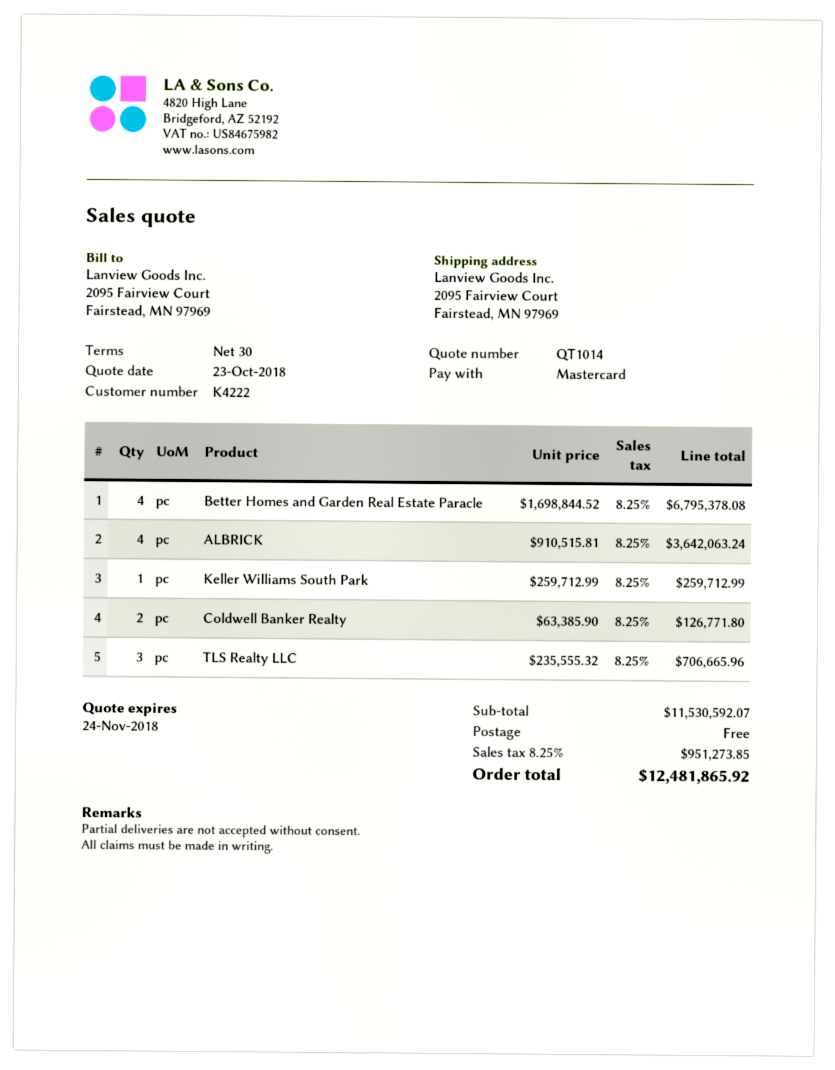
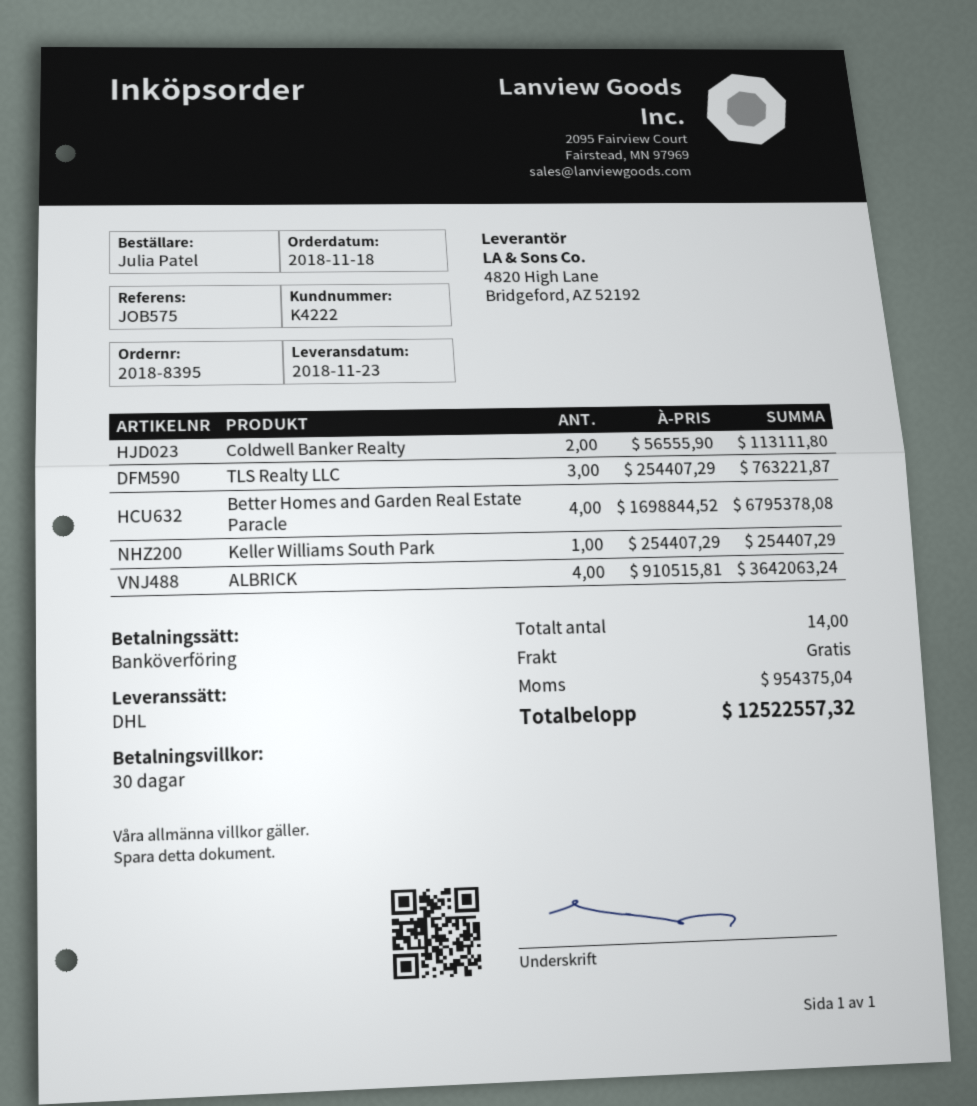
payment method: Mastercard -> bank transfer
Keller Williams South Park: 1 x 259712.99 = 259712.99 -> 1 x 254407.29 = 254407.29
Coldwell Banker Realty: 2 x 63385.90 = 126771.80 -> 2 x 56555.90 = 113111.80
TLS Realty LLC: 3 x 235555.32 = 706665.96 -> 3 x 254407.29 = 763221.87
tax: 951273.85 -> 954375.04
total: 12481865.92 -> 12522557.32

